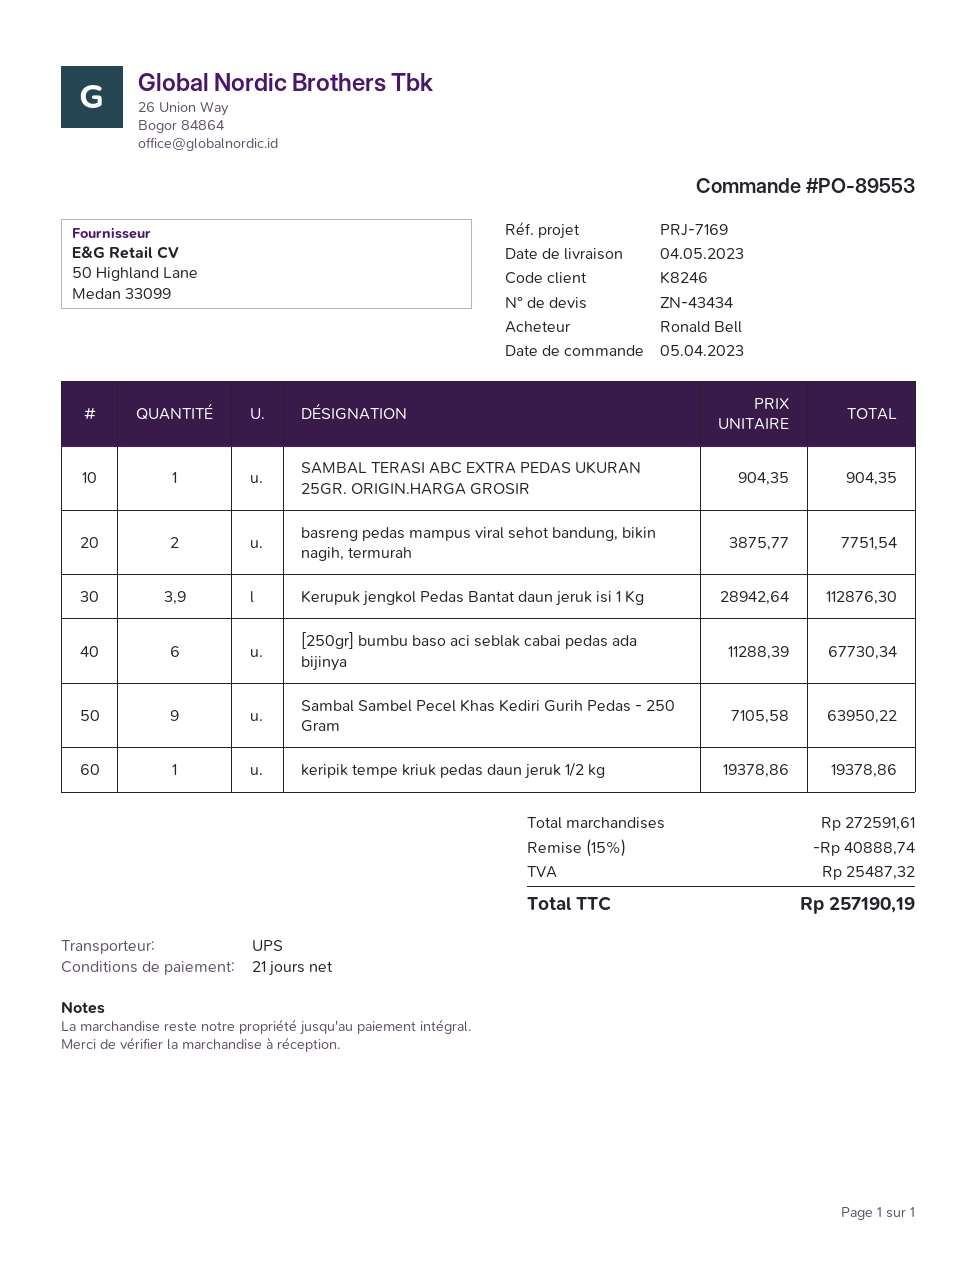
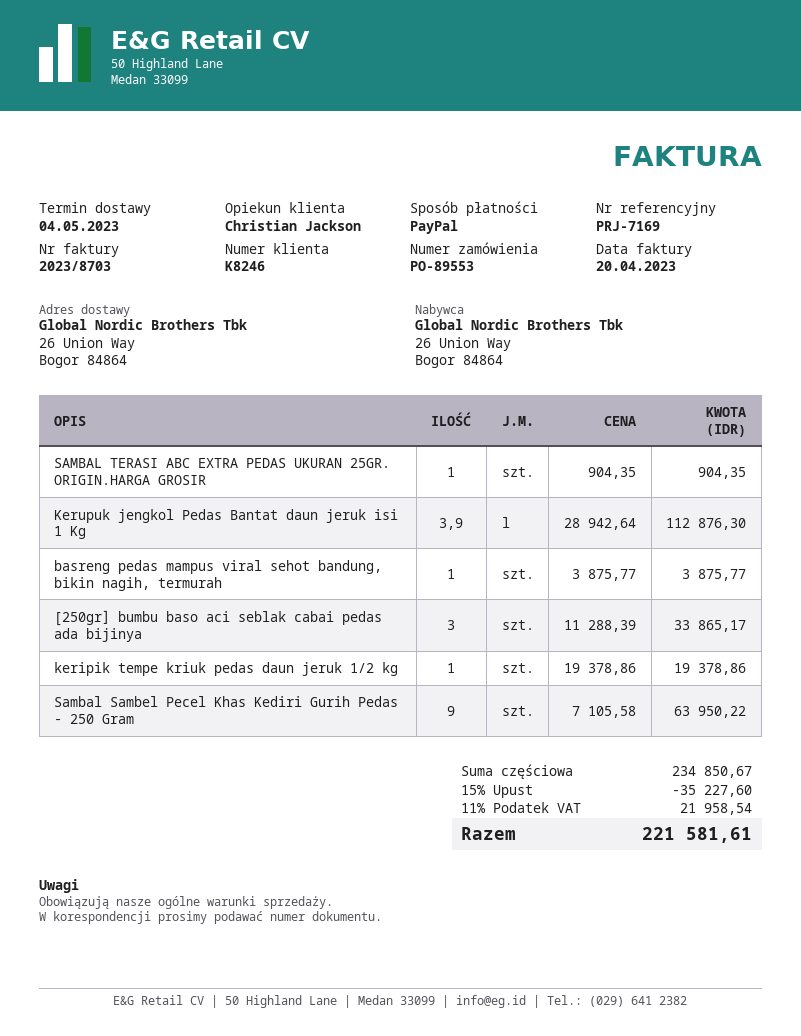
basreng pedas mampus viral sehot bandung, bikin nagih, termurah: 2 x 3875.77 = 7751.54 -> 1 x 3875.77 = 3875.77
[250gr] bumbu baso aci seblak cabai pedas ada bijinya: 6 x 11288.39 = 67730.34 -> 3 x 11288.39 = 33865.17
subtotal: 272591.61 -> 234850.67
discount: 15% = 40888.74 -> 15% = 35227.60
tax: 25487.32 -> 21958.54
total: 257190.19 -> 221581.61

